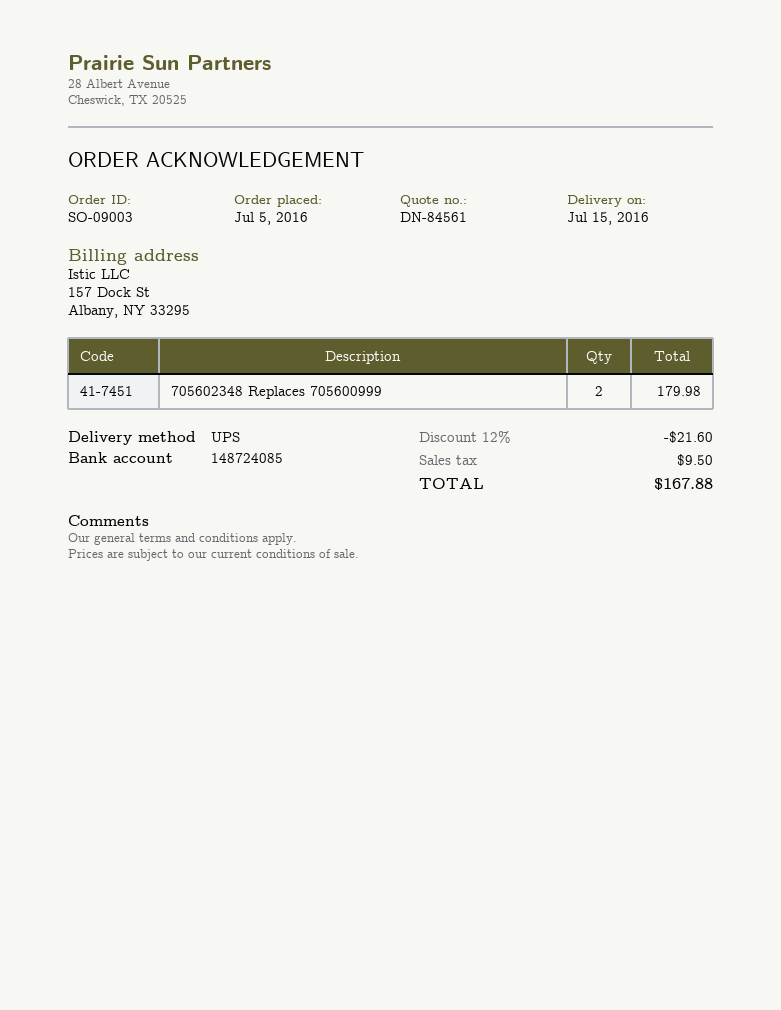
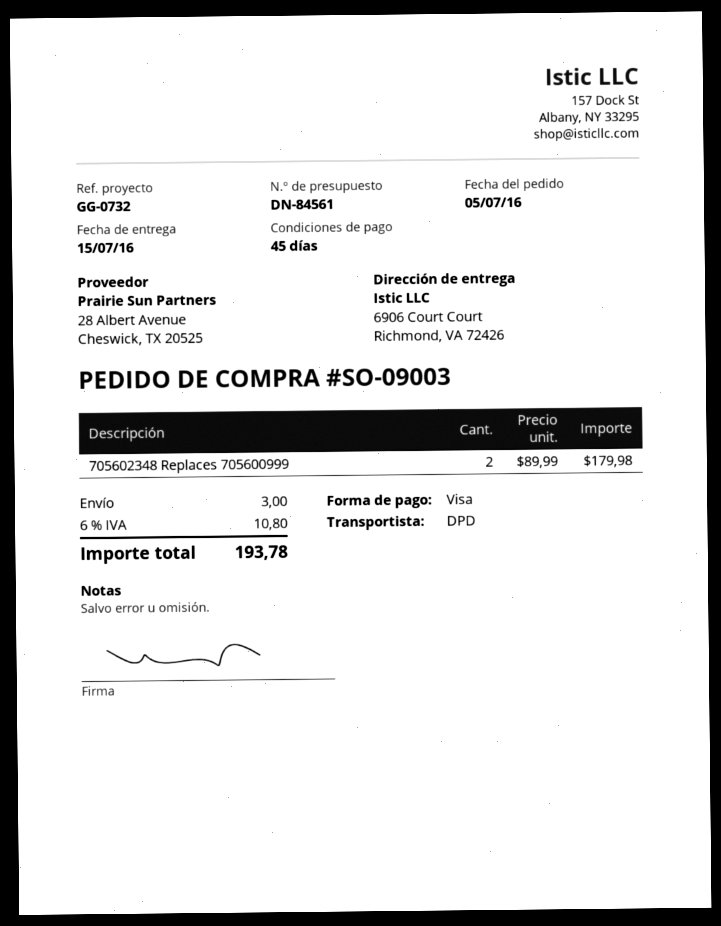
shipping method: UPS -> DPD
discount: 12% = 21.60 -> none
shipping: none -> 3.00
tax: 9.50 -> 10.80
total: 167.88 -> 193.78

